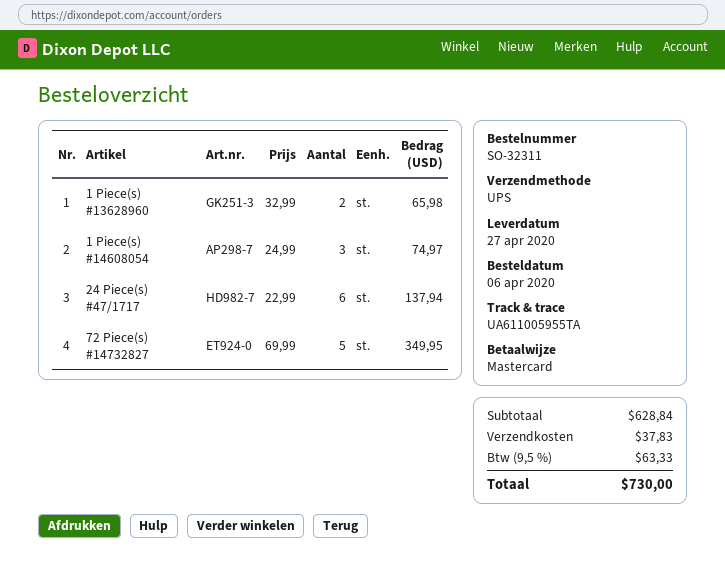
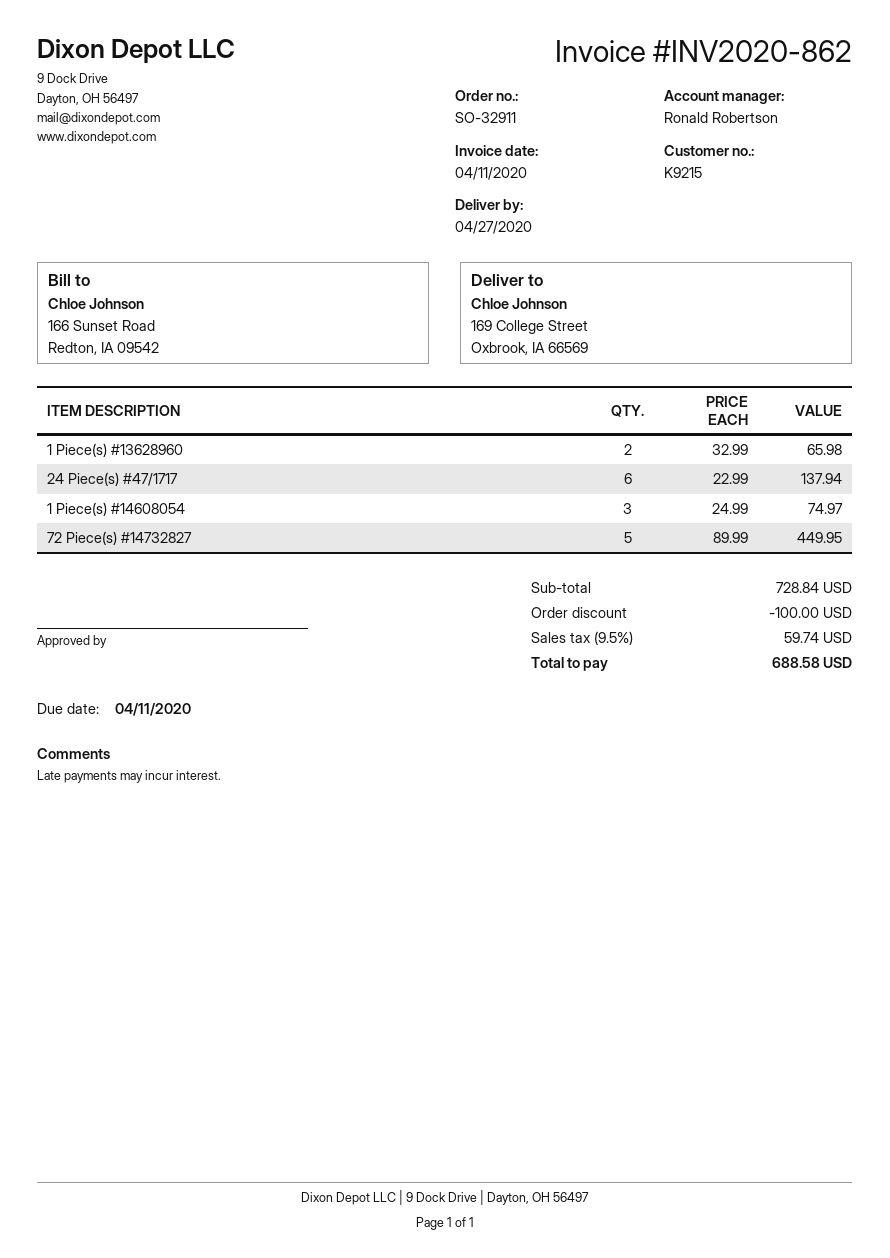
order number: SO-32311 -> SO-32911
72 Piece(s) #14732827: 5 x 69.99 = 349.95 -> 5 x 89.99 = 449.95
subtotal: 628.84 -> 728.84
discount: none -> 100.00
shipping: 37.83 -> none
tax: 9.5% = 63.33 -> 9.5% = 59.74
total: 730.00 -> 688.58

